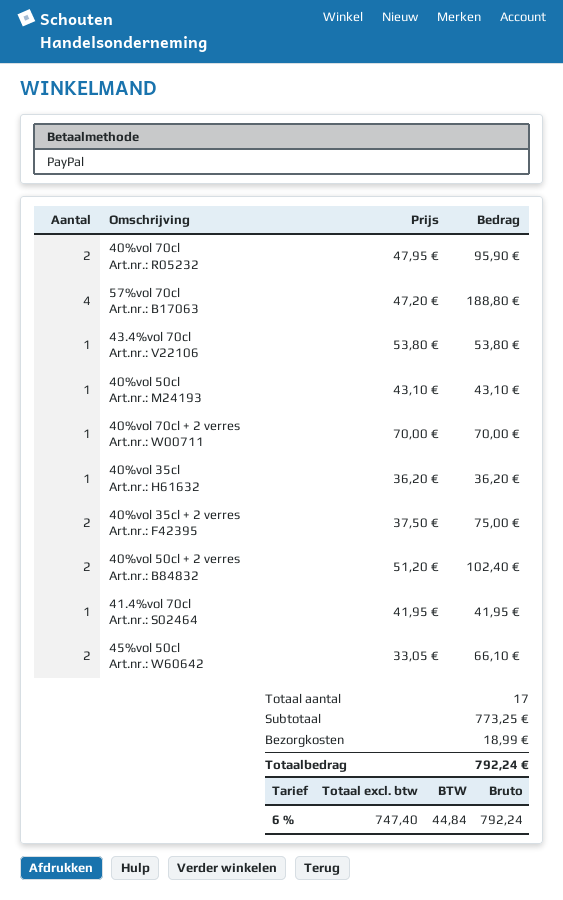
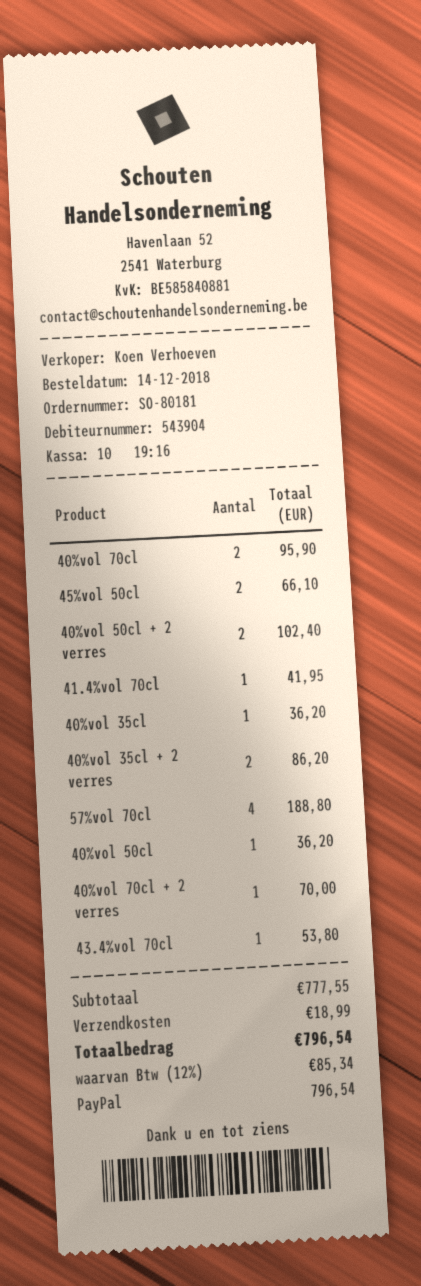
40%vol 50cl: 1 for 43.10 -> 1 for 36.20
40%vol 35cl + 2 verres: 2 for 75.00 -> 2 for 86.20
subtotal: 773.25 -> 777.55
tax: 6% = 44.84 -> 12% = 85.34
total: 792.24 -> 796.54

